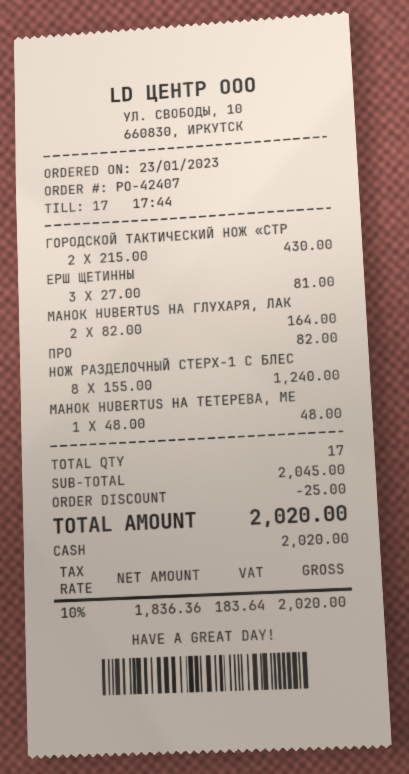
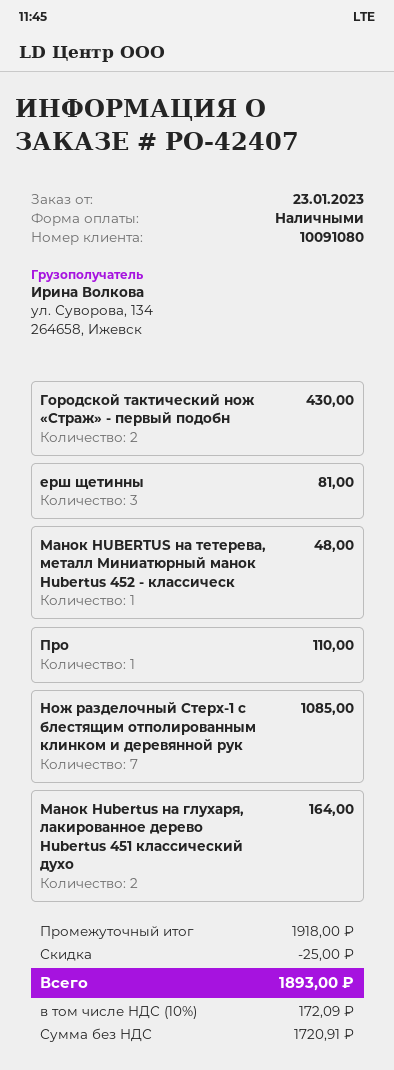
ПРО: 1 for 82.00 -> 1 for 110.00
НОЖ РАЗДЕЛОЧНЫЙ СТЕРХ-1 С БЛЕС: 8 for 1240.00 -> 7 for 1085.00
subtotal: 2045.00 -> 1918.00
net: 1836.36 -> 1720.91
tax: 10% = 183.64 -> 10% = 172.09
total: 2020.00 -> 1893.00

